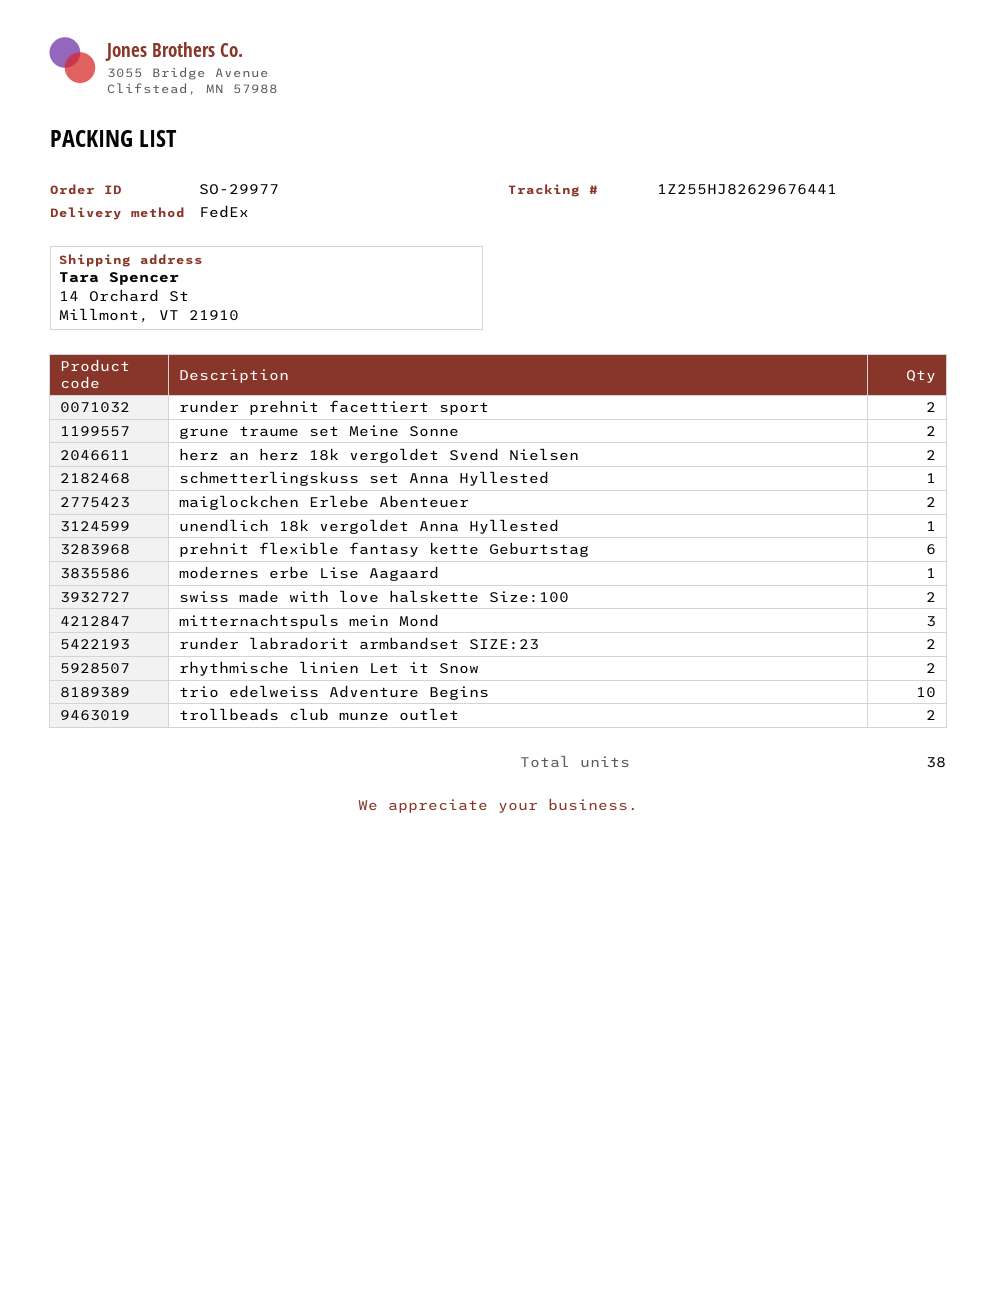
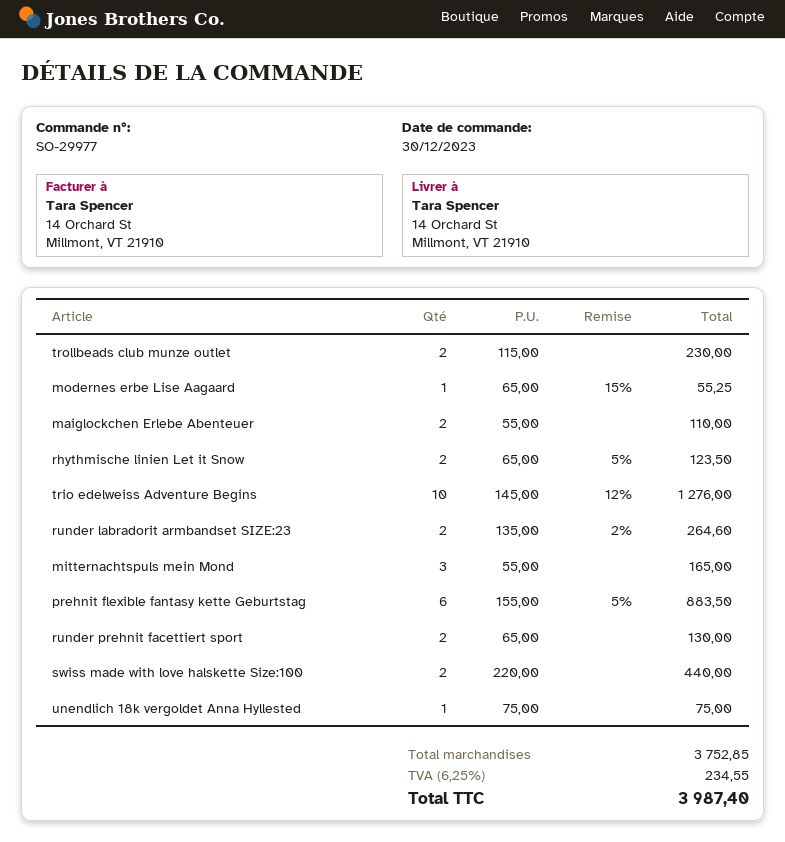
grune traume set Meine Sonne: 2 -> none
herz an herz 18k vergoldet Svend Nielsen: 2 -> none
schmetterlingskuss set Anna Hyllested: 1 -> none

